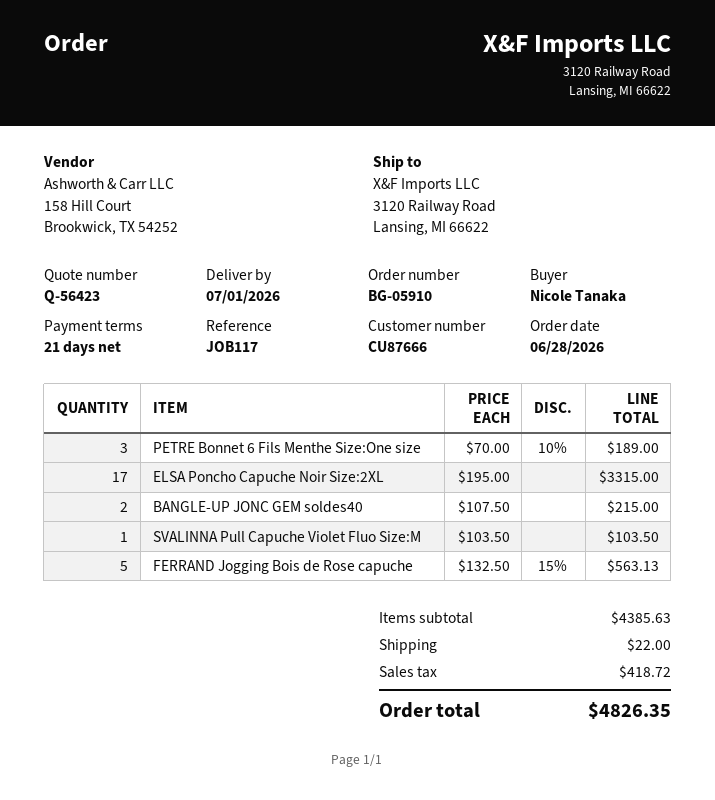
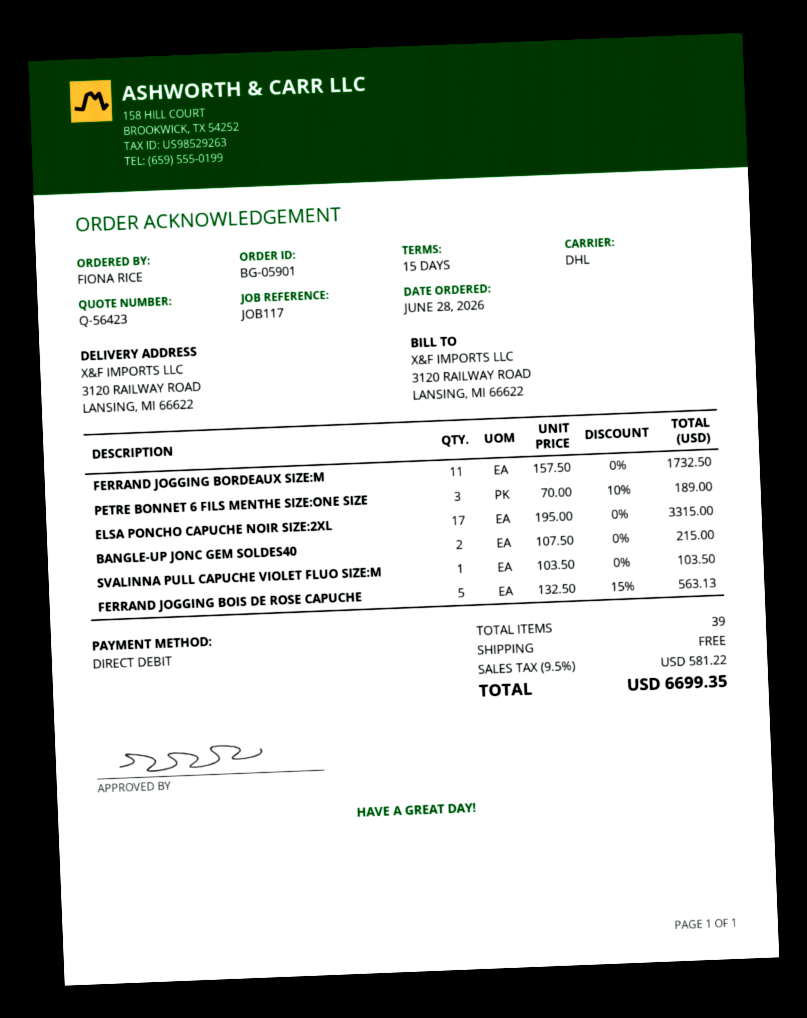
order number: BG-05910 -> BG-05901
payment terms: 21 days -> 15 days
ordered by: Nicole Tanaka -> FIONA RICE
FERRAND JOGGING BORDEAUX SIZE:M: none -> 11 x 157.50 = 1732.50
shipping: 22.00 -> 0.00
tax: 418.72 -> 581.22
total: 4826.35 -> 6699.35

